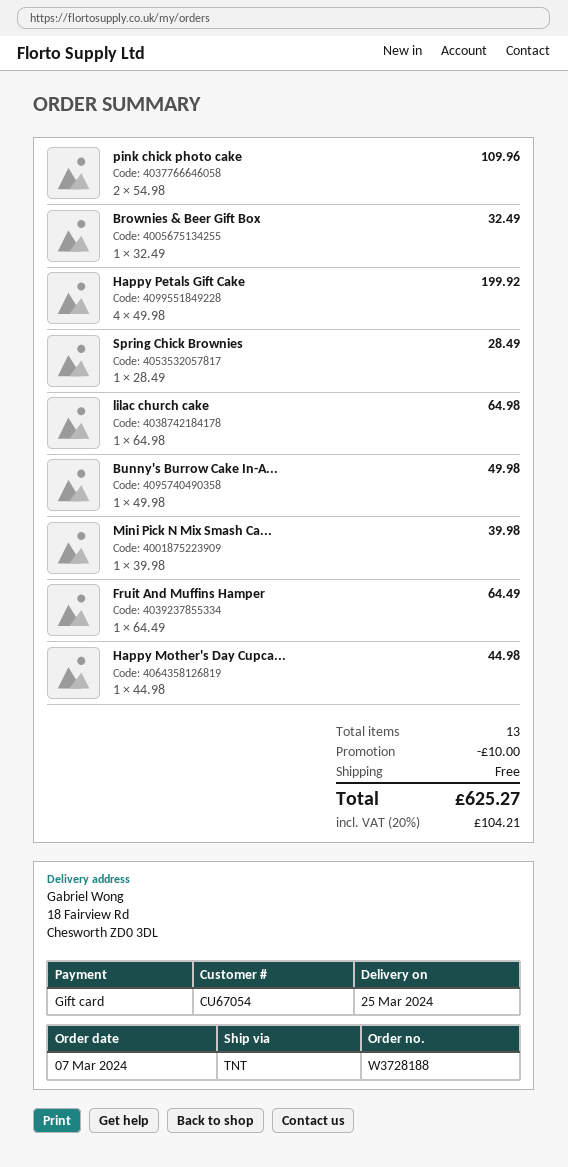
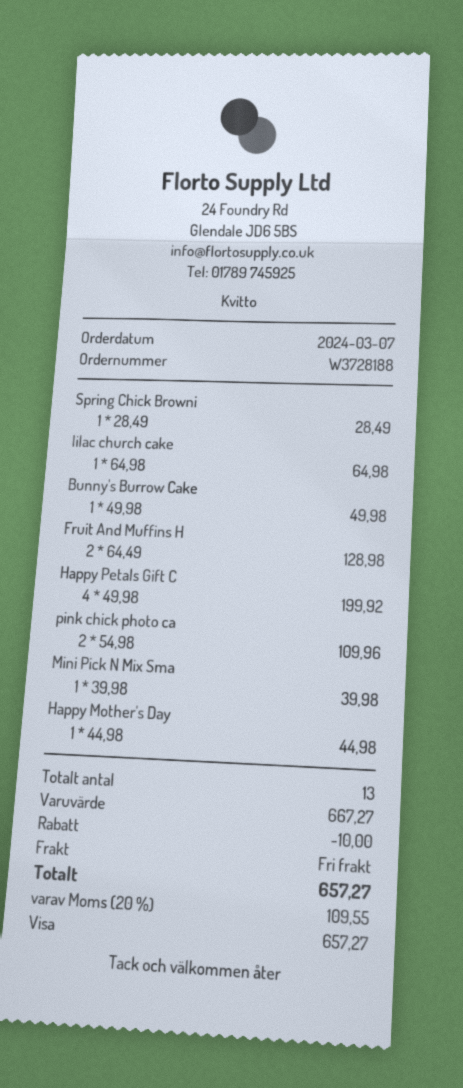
payment method: gift card -> Visa
Brownies & Beer Gift Box: 1 x 32.49 = 32.49 -> none
Fruit And Muffins Hamper: 1 x 64.49 = 64.49 -> 2 x 64.49 = 128.98
tax: 20% = 104.21 -> 20% = 109.55
total: 625.27 -> 657.27

